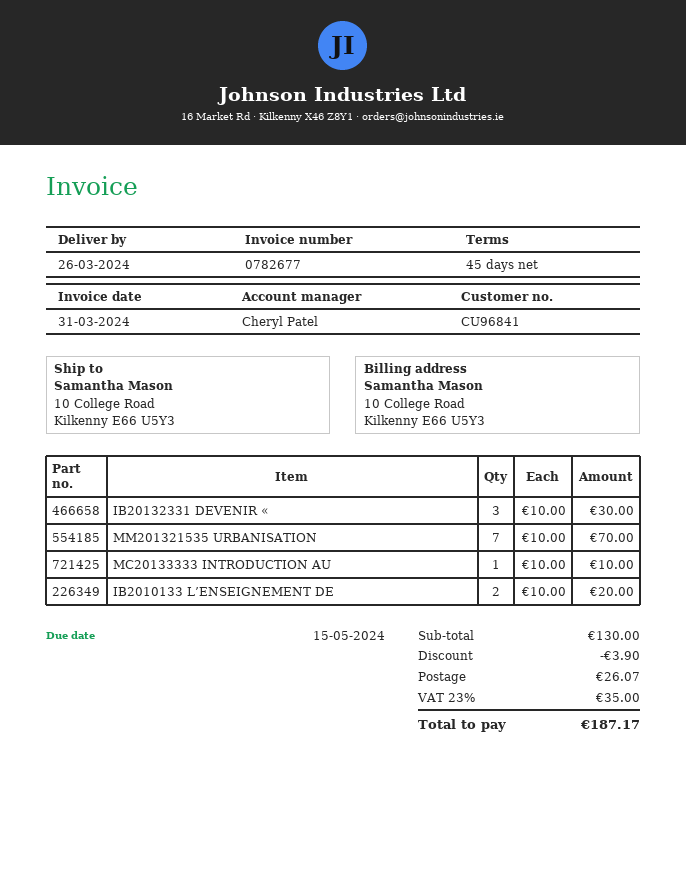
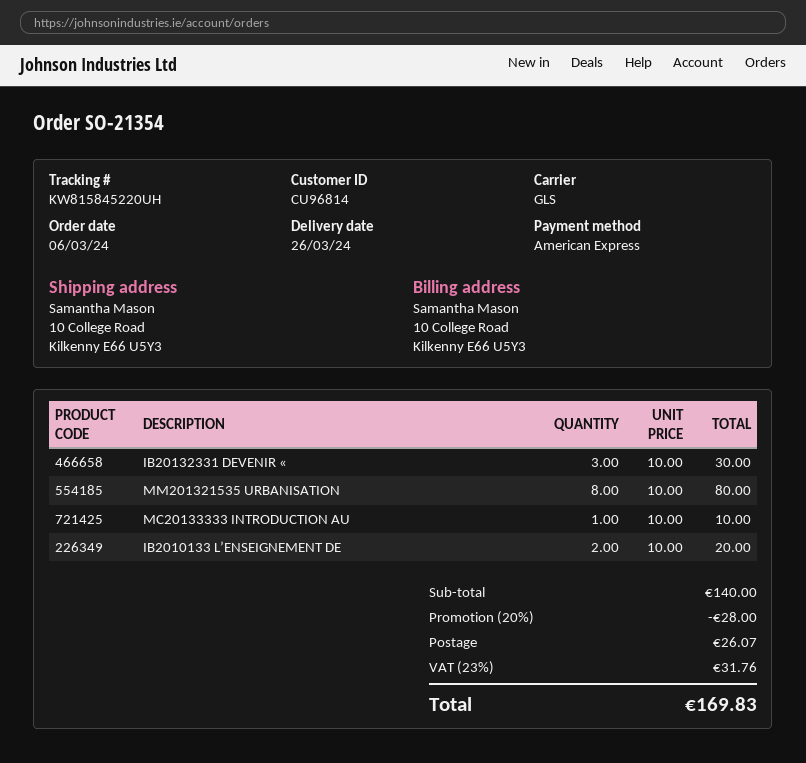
customer number: CU96841 -> CU96814
MM201321535 URBANISATION: 7 x 10.00 = 70.00 -> 8 x 10.00 = 80.00
subtotal: 130.00 -> 140.00
discount: 3.90 -> 28.00
tax: 23% = 35.00 -> 23% = 31.76
total: 187.17 -> 169.83

